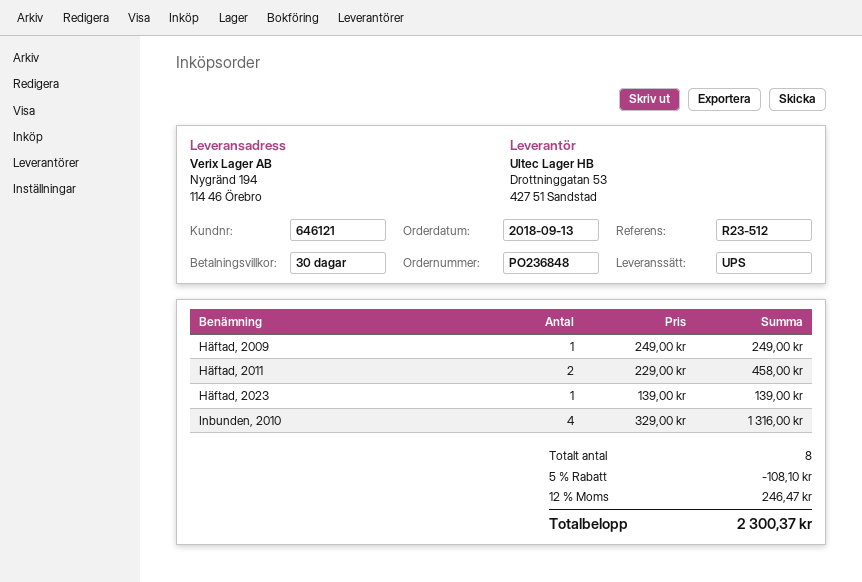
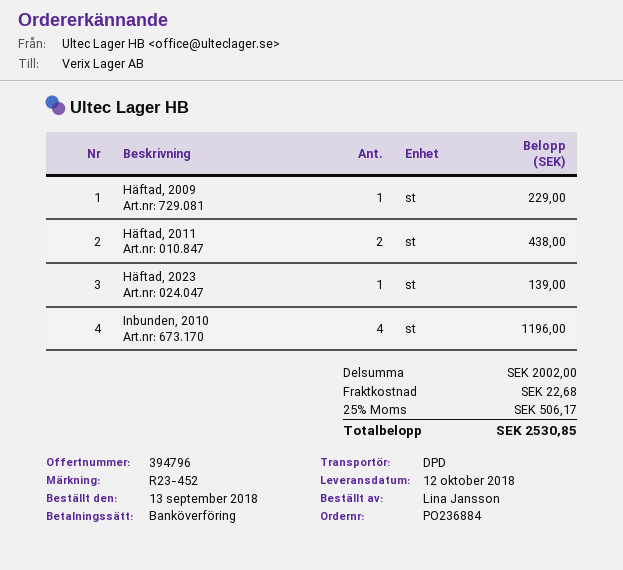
order number: PO236848 -> PO236884
reference: R23-512 -> R23-452
shipping method: UPS -> DPD
Häftad, 2009: 1 for 249.00 -> 1 for 229.00
Häftad, 2011: 2 for 458.00 -> 2 for 438.00
Inbunden, 2010: 4 for 1316.00 -> 4 for 1196.00
discount: 5% = 108.10 -> none
shipping: none -> 22.68
tax: 12% = 246.47 -> 25% = 506.17
total: 2300.37 -> 2530.85

